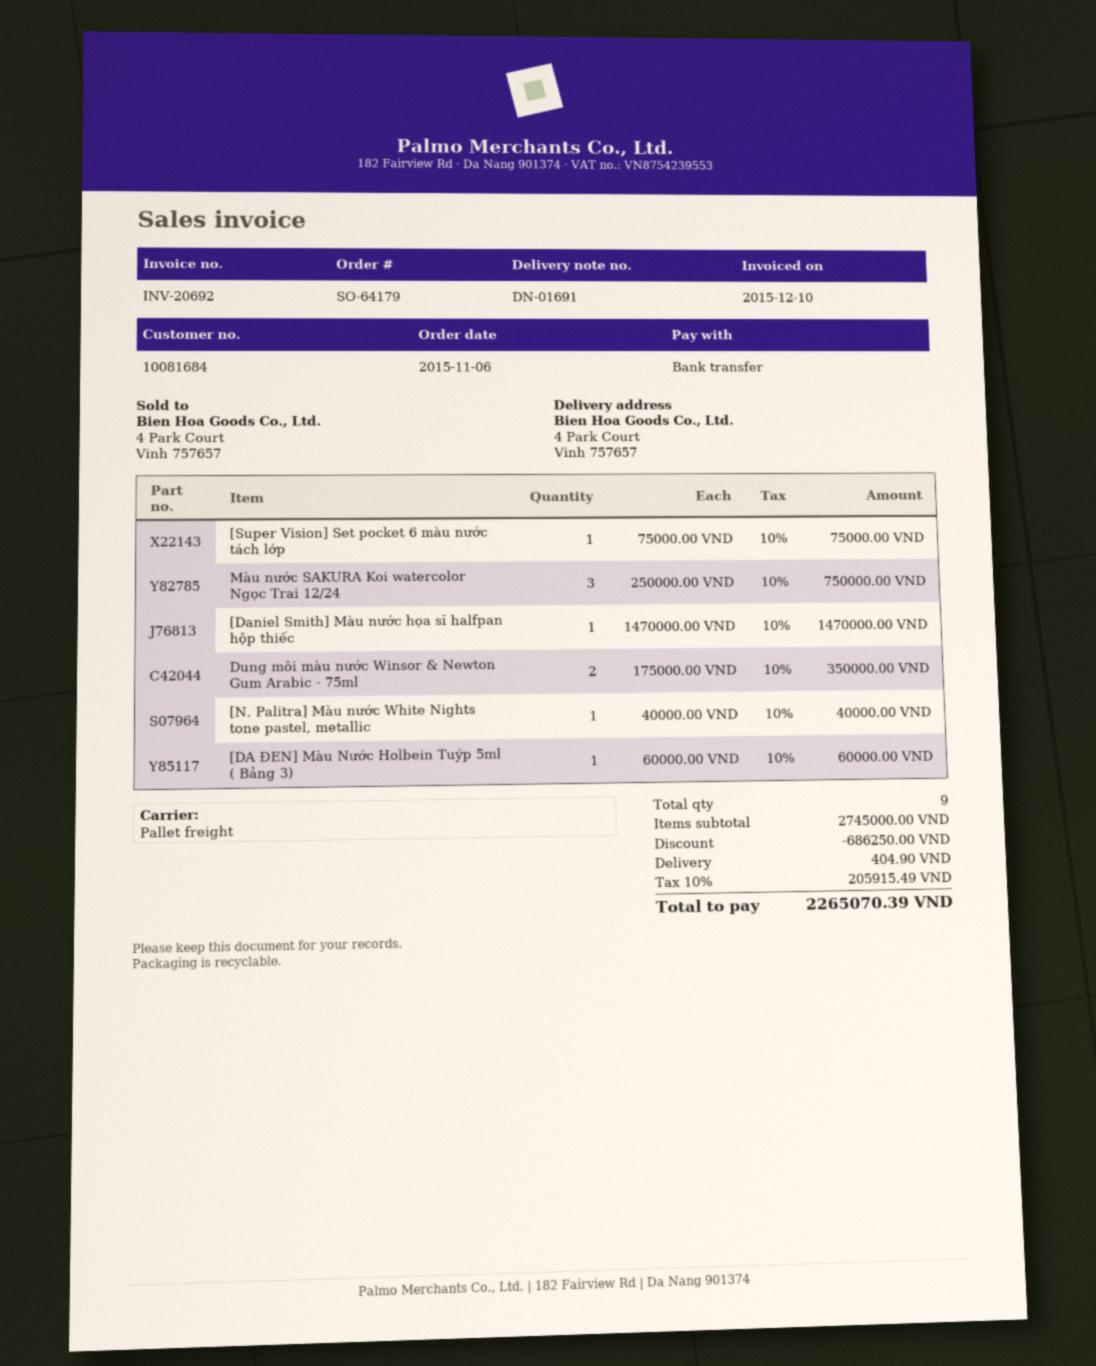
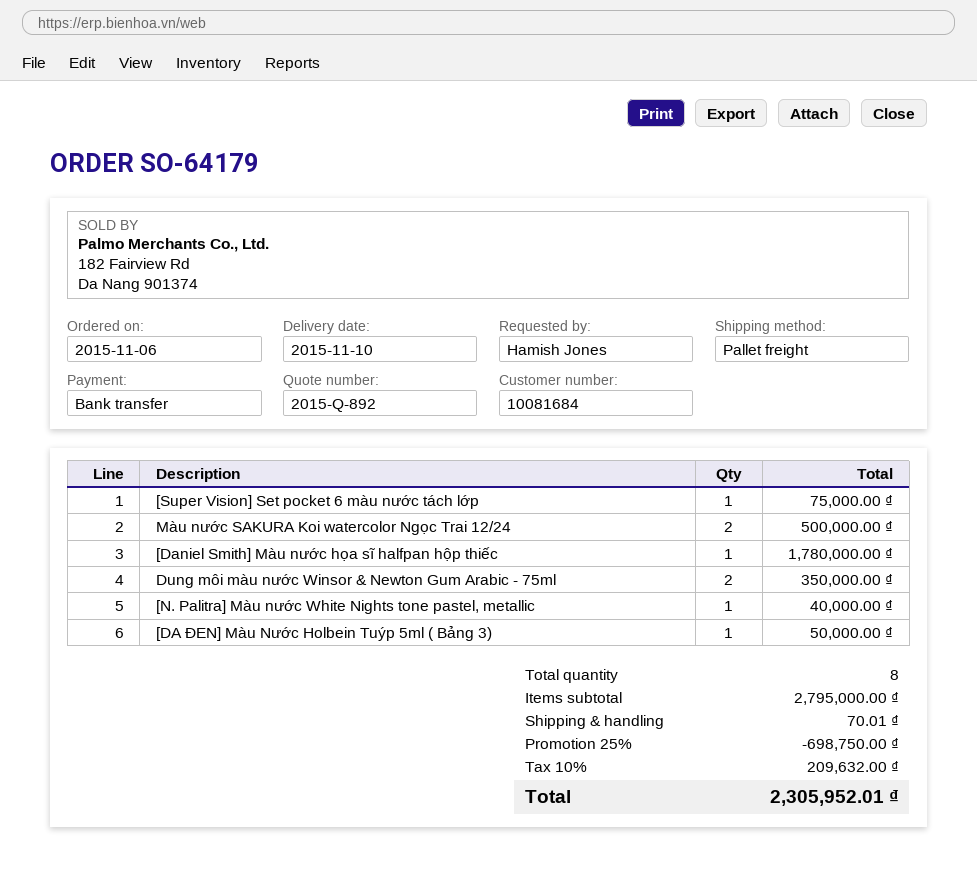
Màu nước SAKURA Koi watercolor Ngọc Trai 12/24: 3 for 750000.00 -> 2 for 500000.00
[Daniel Smith] Màu nước họa sĩ halfpan hộp thiếc: 1 for 1470000.00 -> 1 for 1780000.00
[DA ĐEN] Màu Nước Holbein Tuýp 5ml ( Bảng 3): 1 for 60000.00 -> 1 for 50000.00
total quantity: 9 -> 8
subtotal: 2745000.00 -> 2795000.00
discount: 686250.00 -> 698750.00
shipping: 404.90 -> 70.01
tax: 10% = 205915.49 -> 10% = 209632.00
total: 2265070.39 -> 2305952.01

